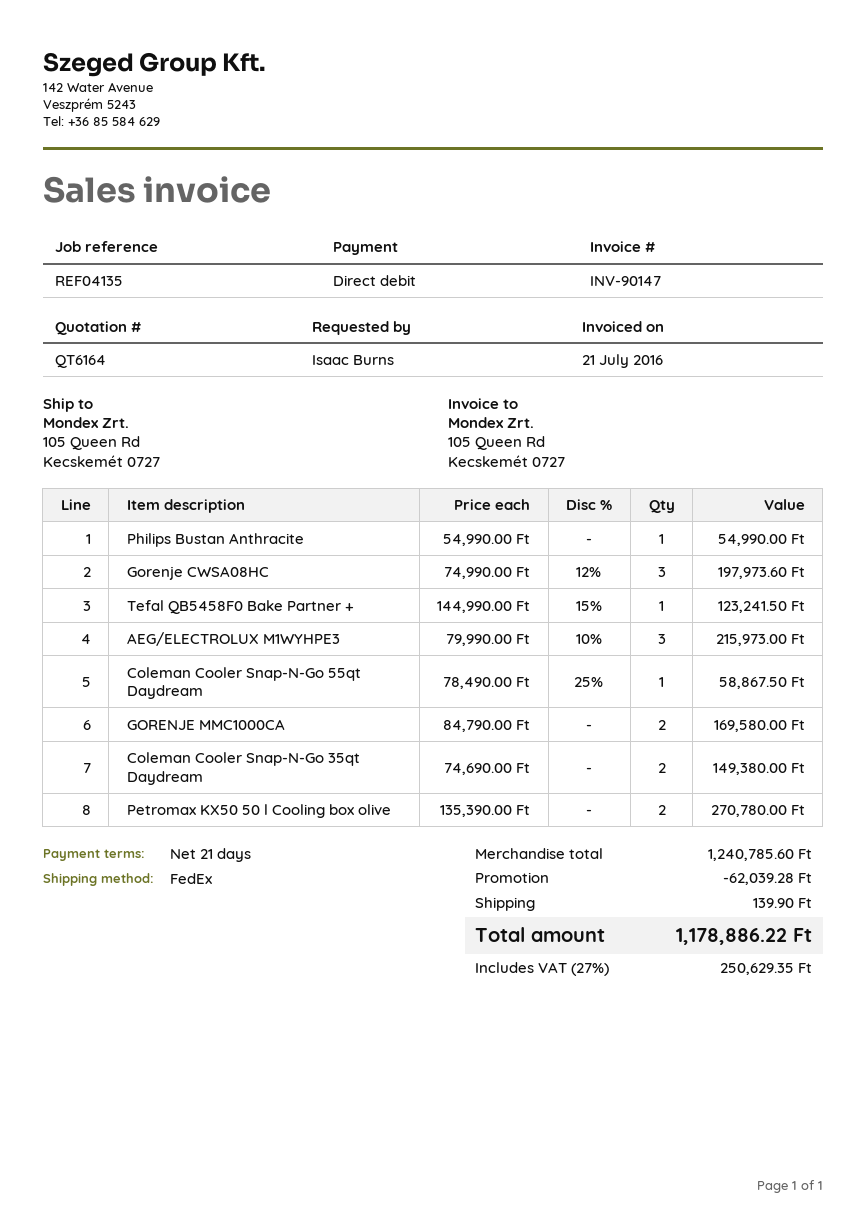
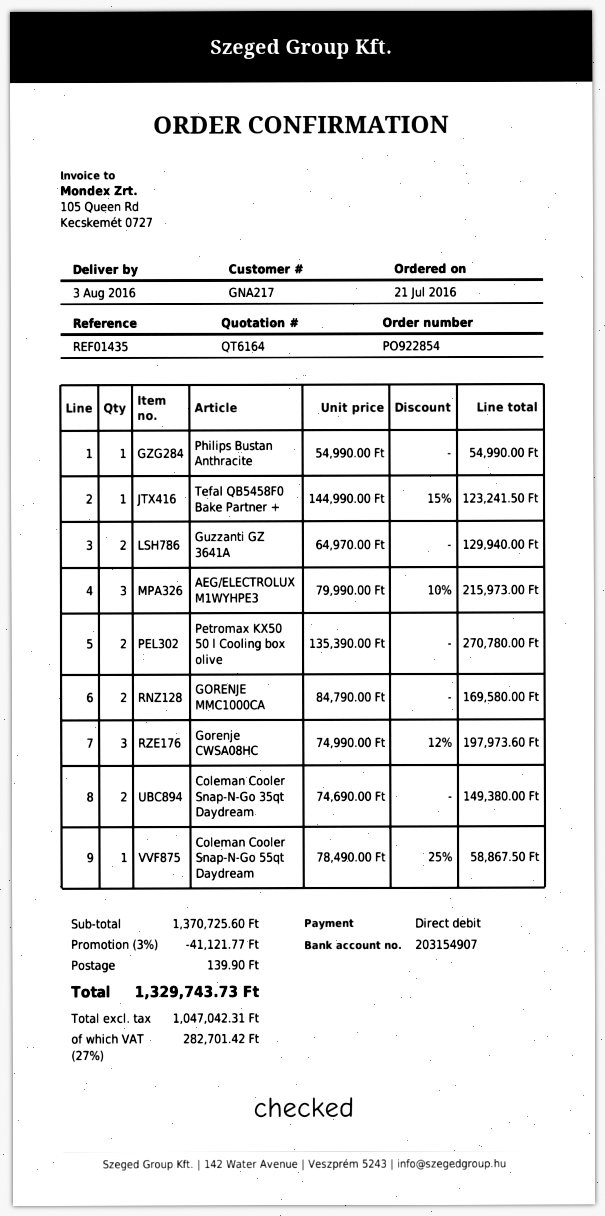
reference: REF04135 -> REF01435
Guzzanti GZ 3641A: none -> 2 x 64970.00 = 129940.00
subtotal: 1240785.60 -> 1370725.60
discount: 62039.28 -> 41121.77
tax: 27% = 250629.35 -> 27% = 282701.42
total: 1178886.22 -> 1329743.73

